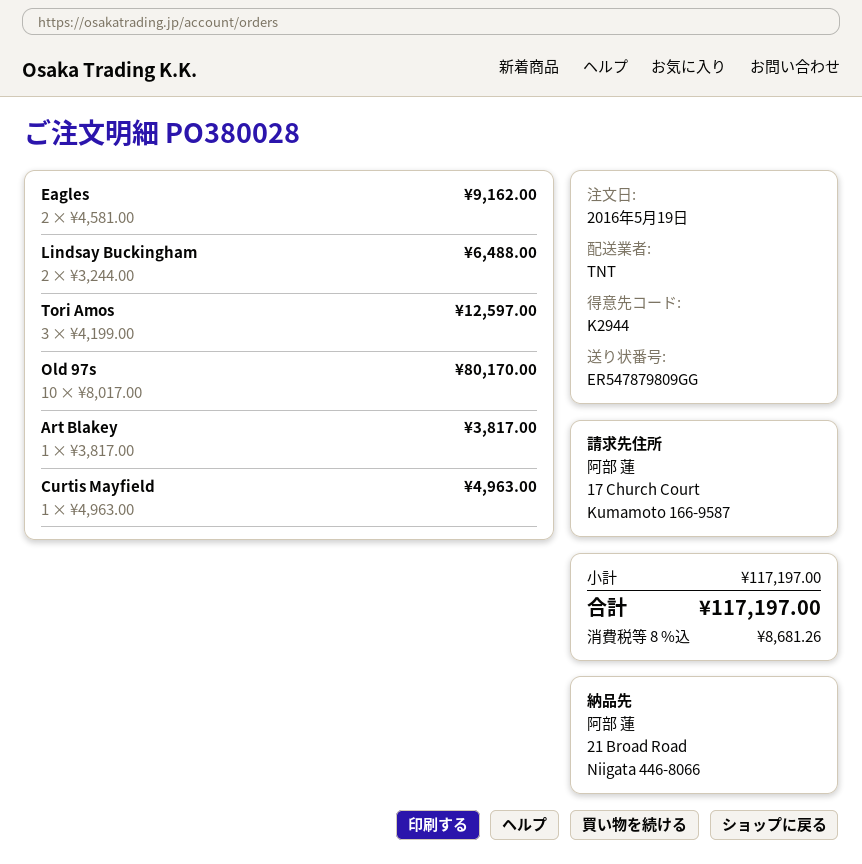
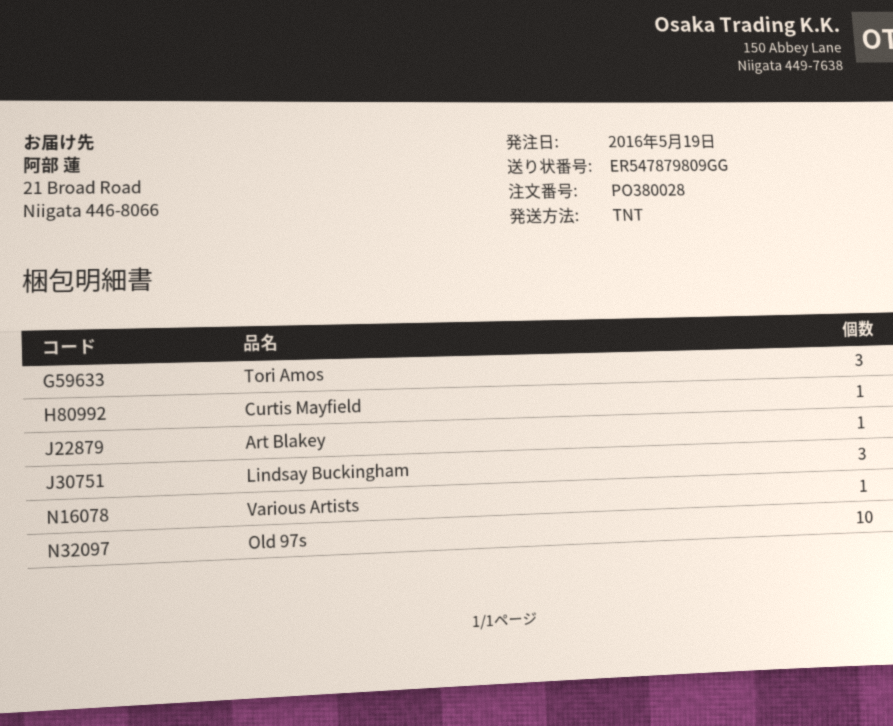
Eagles: 2 -> none
Lindsay Buckingham: 2 -> 3
Various Artists: none -> 1

